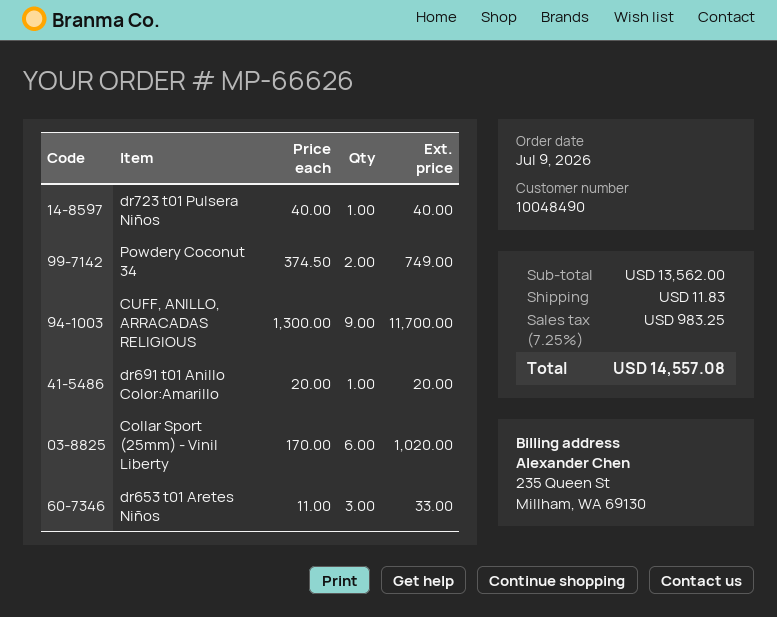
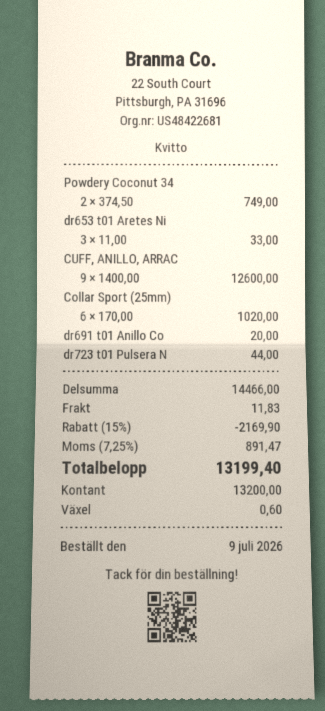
dr723 t01 Pulsera Niños: 1 x 40.00 = 40.00 -> 1 x 44.00 = 44.00
CUFF, ANILLO, ARRACADAS RELIGIOUS: 9 x 1300.00 = 11700.00 -> 9 x 1400.00 = 12600.00
subtotal: 13562.00 -> 14466.00
discount: none -> 15% = 2169.90
tax: 7.25% = 983.25 -> 7.25% = 891.47
total: 14557.08 -> 13199.40

